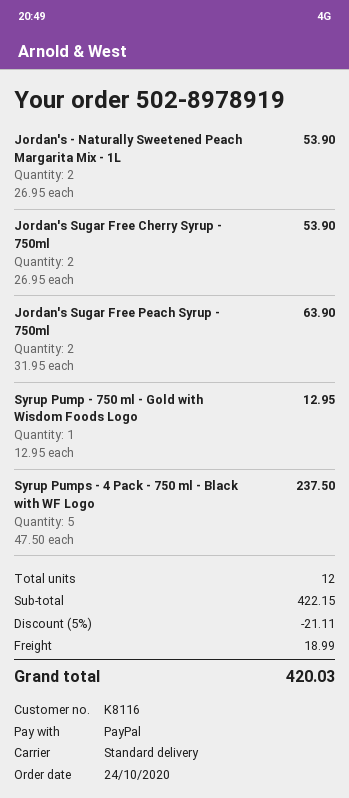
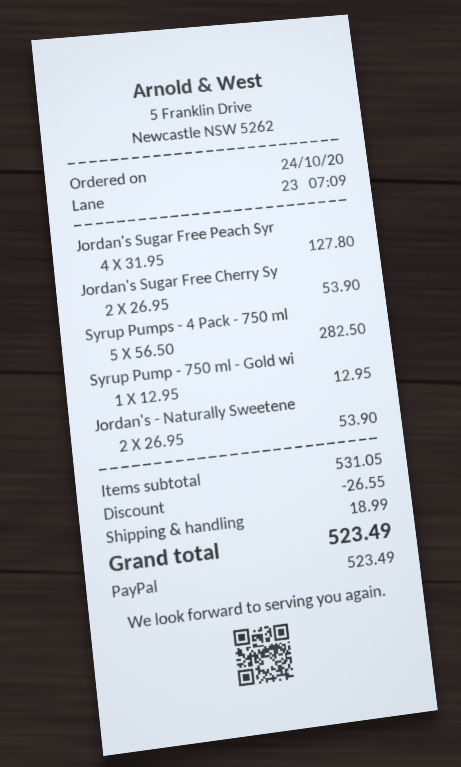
Jordan's Sugar Free Peach Syrup - 750ml: 2 x 31.95 = 63.90 -> 4 x 31.95 = 127.80
Syrup Pumps - 4 Pack - 750 ml - Black with WF Logo: 5 x 47.50 = 237.50 -> 5 x 56.50 = 282.50
subtotal: 422.15 -> 531.05
discount: 21.11 -> 26.55
total: 420.03 -> 523.49

